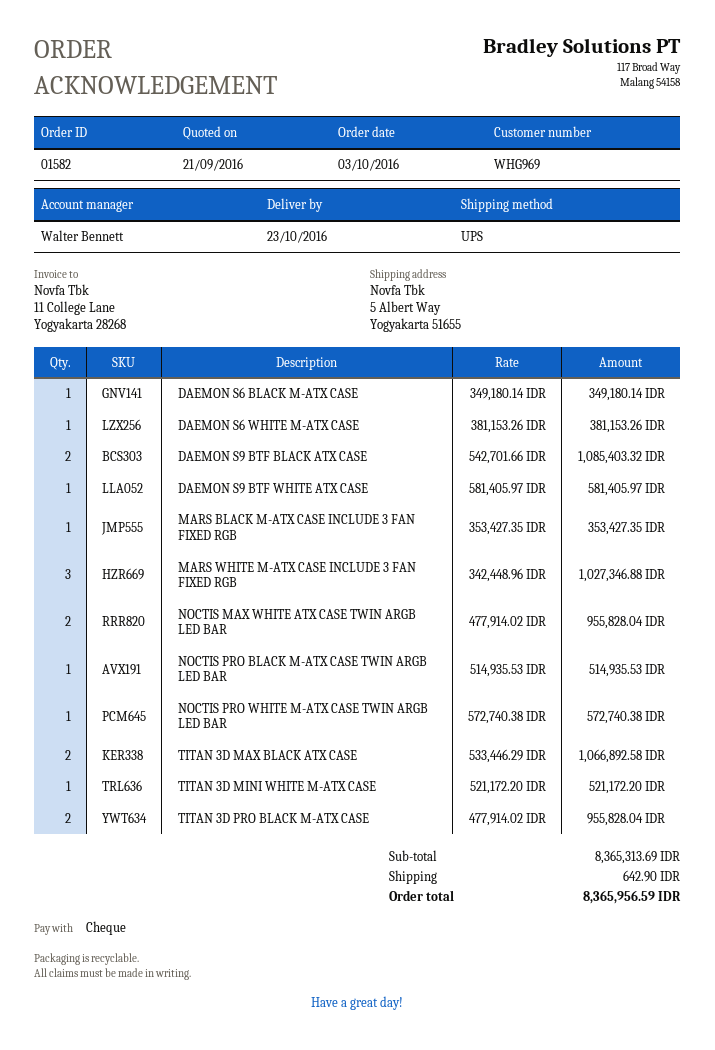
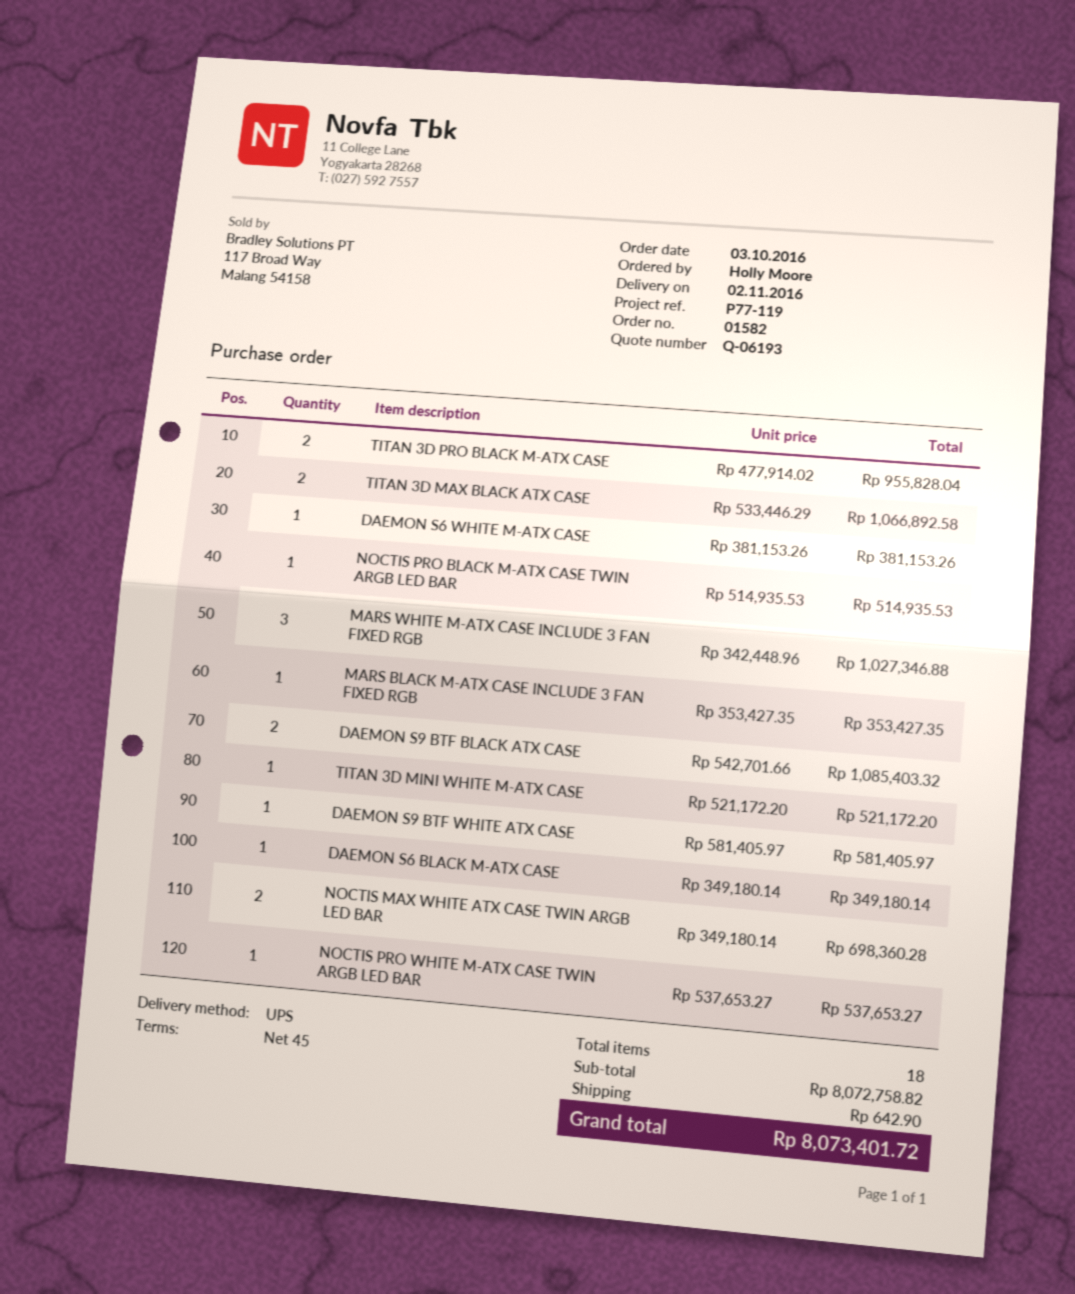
delivery date: 2016-10-23 -> 2016-11-02
NOCTIS MAX WHITE ATX CASE TWIN ARGB LED BAR: 2 x 477914.02 = 955828.04 -> 2 x 349180.14 = 698360.28
NOCTIS PRO WHITE M-ATX CASE TWIN ARGB LED BAR: 1 x 572740.38 = 572740.38 -> 1 x 537653.27 = 537653.27
subtotal: 8365313.69 -> 8072758.82
total: 8365956.59 -> 8073401.72

